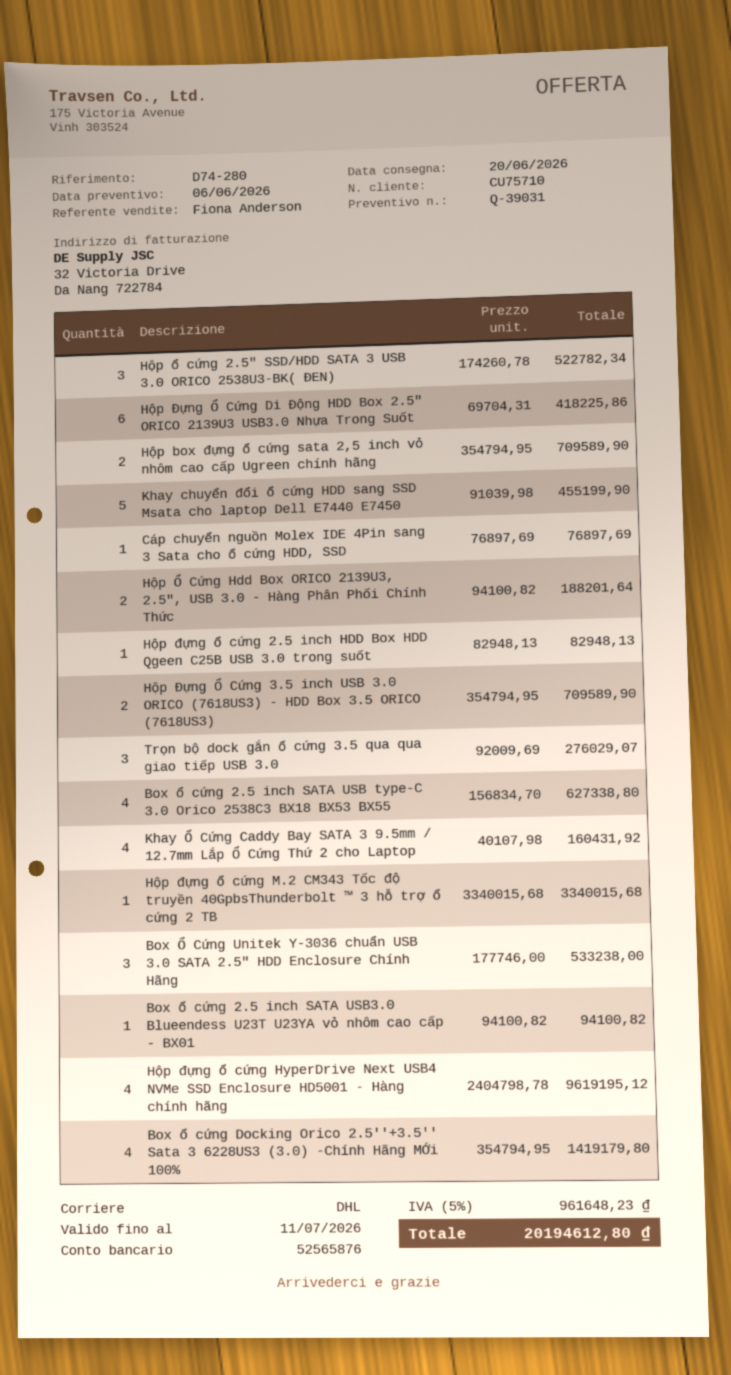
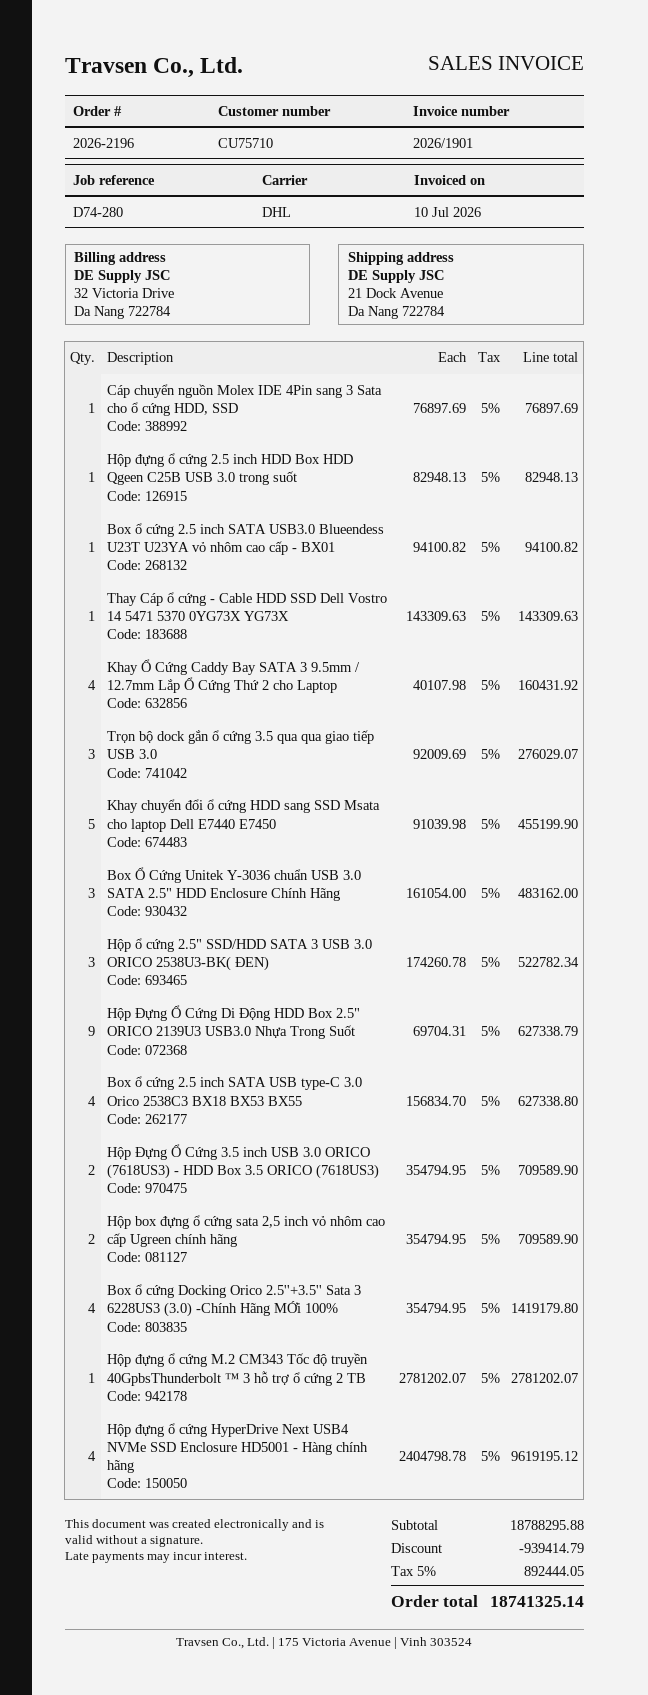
Hộp Đựng Ổ Cứng Di Động HDD Box 2.5" ORICO 2139U3 USB3.0 Nhựa Trong Suốt: 6 x 69704.31 = 418225.86 -> 9 x 69704.31 = 627338.79
Hộp Ổ Cứng Hdd Box ORICO 2139U3, 2.5", USB 3.0 - Hàng Phân Phối Chính Thức: 2 x 94100.82 = 188201.64 -> none
Hộp đựng ổ cứng M.2 CM343 Tốc độ truyền 40GpbsThunderbolt ™ 3 hỗ trợ ổ cứng 2 TB: 1 x 3340015.68 = 3340015.68 -> 1 x 2781202.07 = 2781202.07
Box Ổ Cứng Unitek Y-3036 chuẩn USB 3.0 SATA 2.5" HDD Enclosure Chính Hãng: 3 x 177746.00 = 533238.00 -> 3 x 161054.00 = 483162.00
Thay Cáp ổ cứng - Cable HDD SSD Dell Vostro 14 5471 5370 0YG73X YG73X: none -> 1 x 143309.63 = 143309.63
discount: none -> 939414.79
tax: 5% = 961648.23 -> 5% = 892444.05
total: 20194612.80 -> 18741325.14

